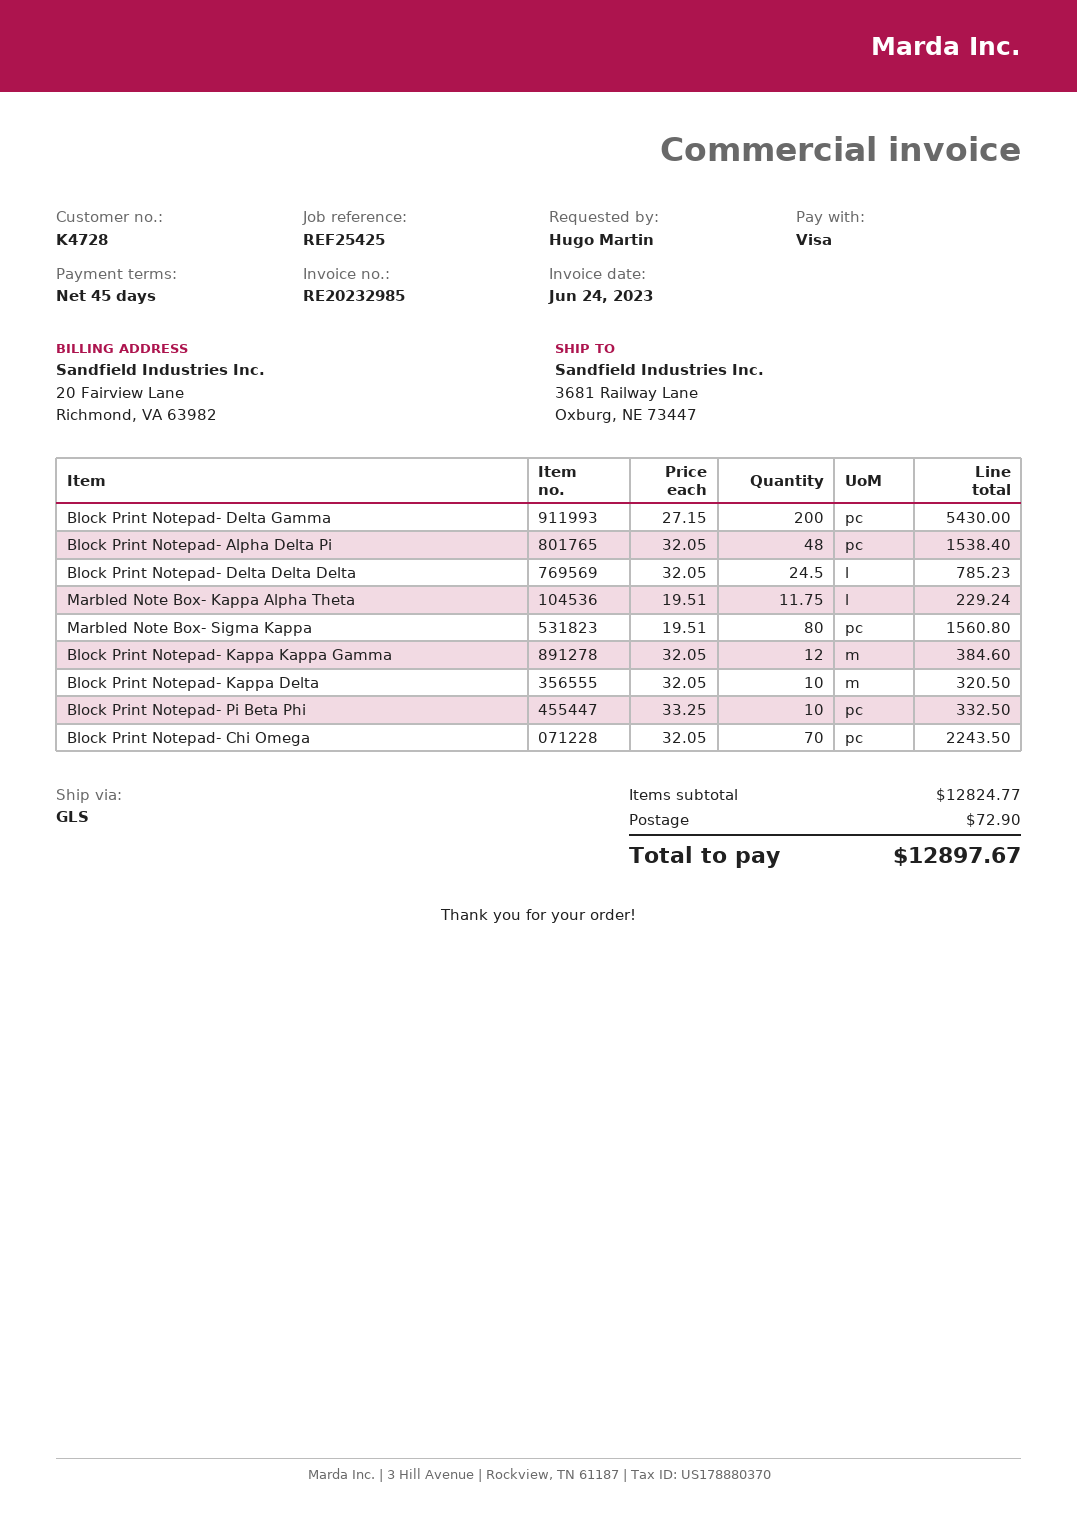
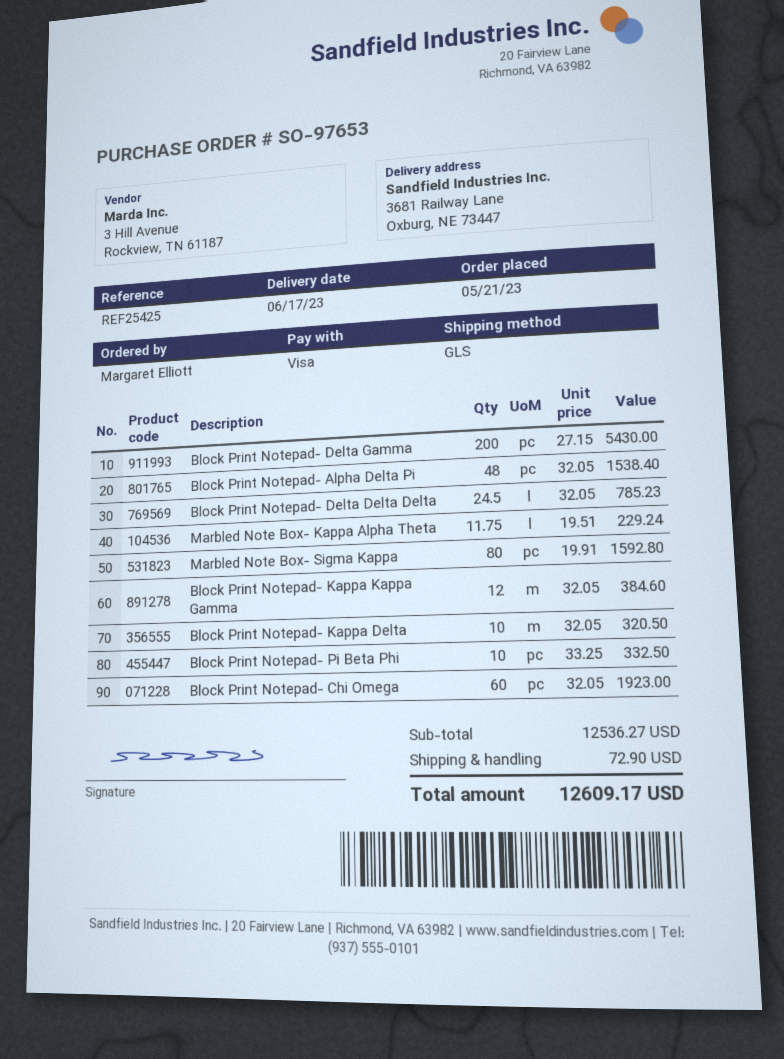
ordered by: Hugo Martin -> Margaret Elliott
Marbled Note Box- Sigma Kappa: 80 x 19.51 = 1560.80 -> 80 x 19.91 = 1592.80
Block Print Notepad- Chi Omega: 70 x 32.05 = 2243.50 -> 60 x 32.05 = 1923.00
subtotal: 12824.77 -> 12536.27
total: 12897.67 -> 12609.17

